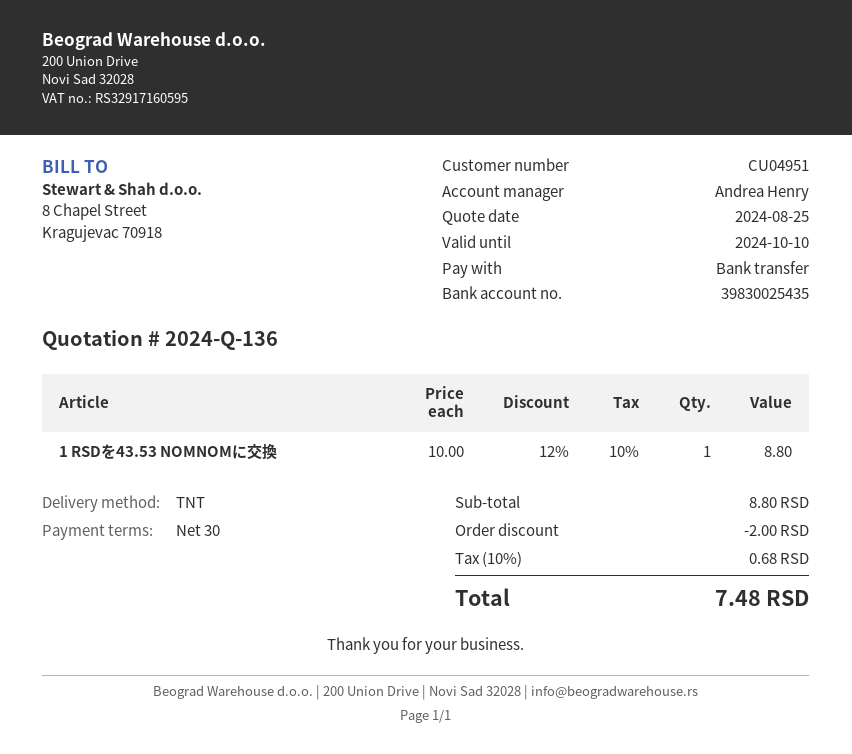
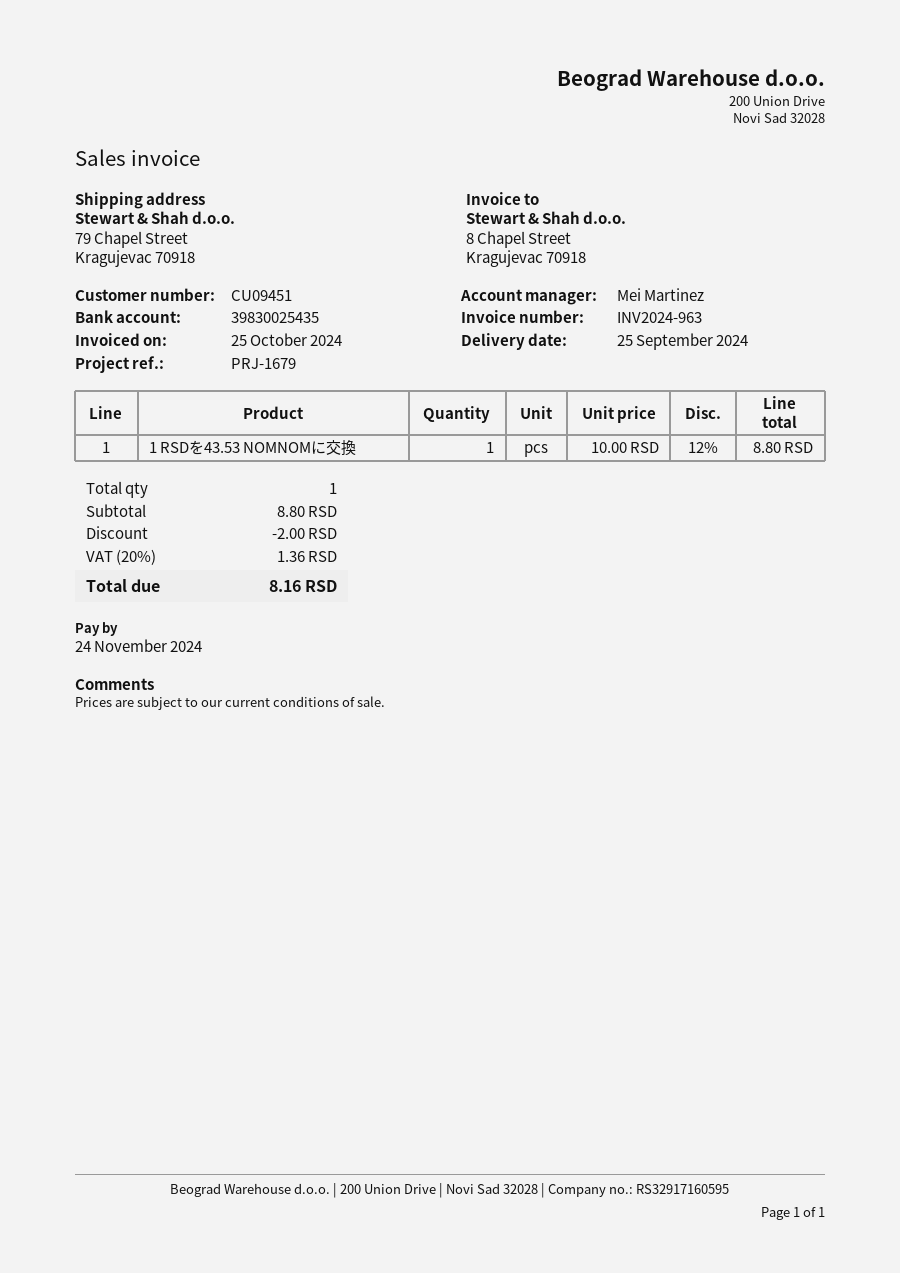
customer number: CU04951 -> CU09451
sales rep: Andrea Henry -> Mei Martinez
tax: 10% = 0.68 -> 20% = 1.36
total: 7.48 -> 8.16

